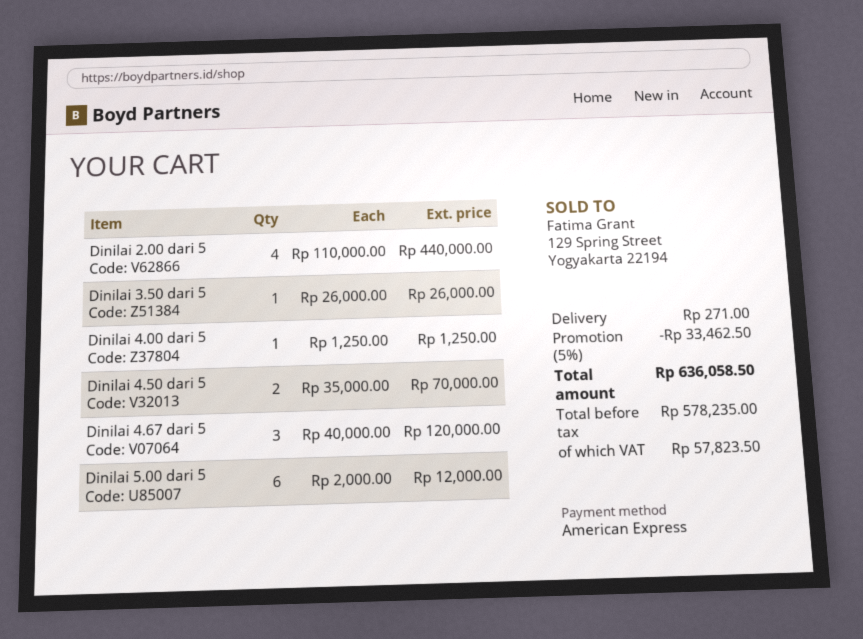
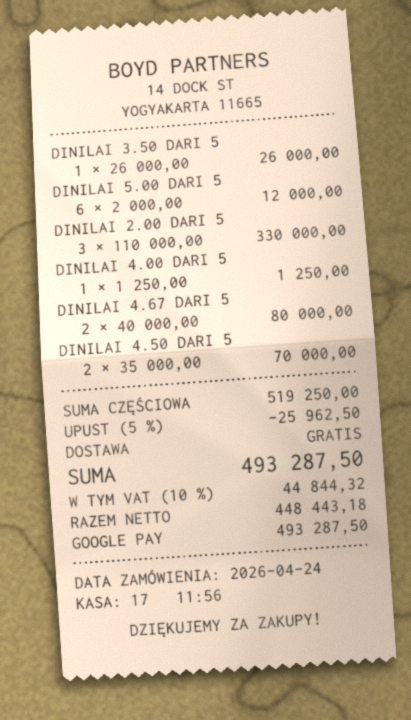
payment method: American Express -> Google Pay
Dinilai 2.00 dari 5: 4 x 110000.00 = 440000.00 -> 3 x 110000.00 = 330000.00
Dinilai 4.67 dari 5: 3 x 40000.00 = 120000.00 -> 2 x 40000.00 = 80000.00
discount: 5% = 33462.50 -> 5% = 25962.50
shipping: 271.00 -> 0.00
net: 578235.00 -> 448443.18
tax: 57823.50 -> 44844.32
total: 636058.50 -> 493287.50

